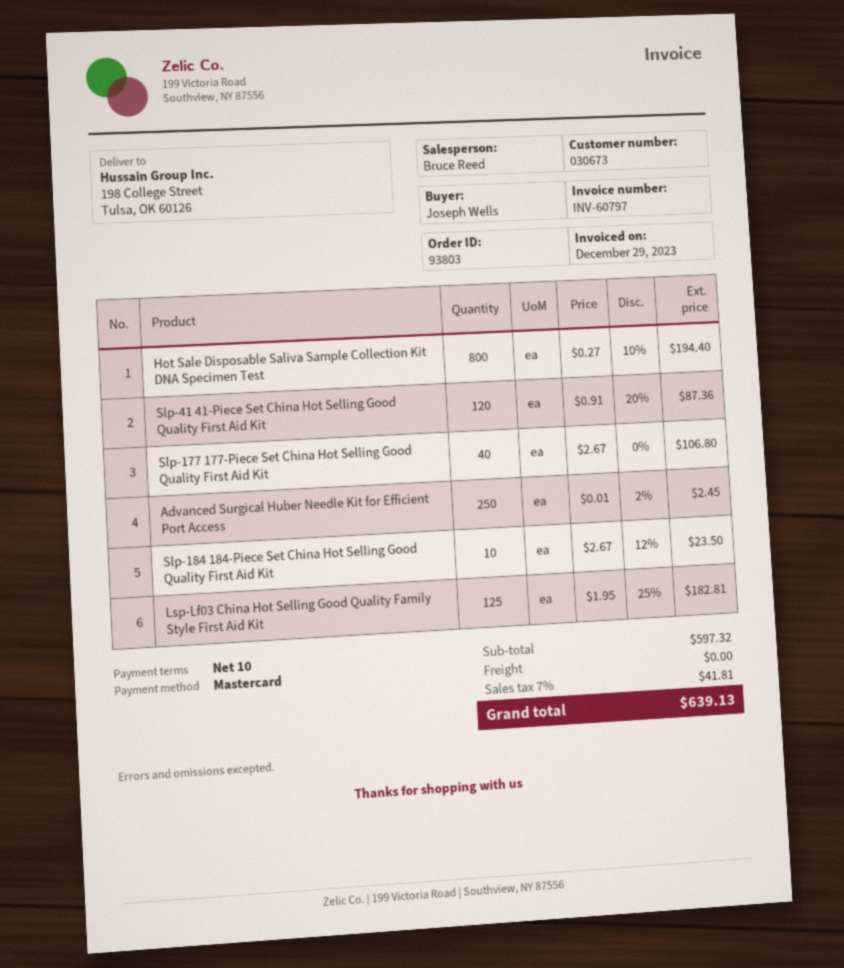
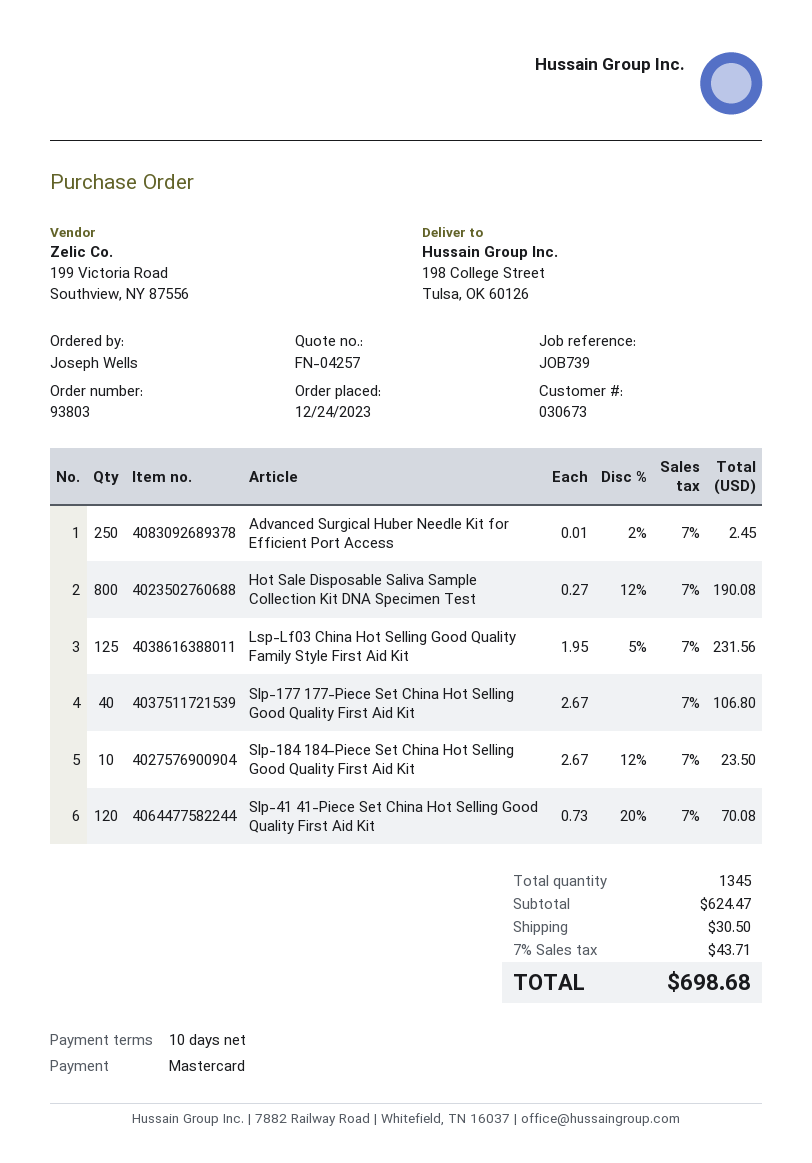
Hot Sale Disposable Saliva Sample Collection Kit DNA Specimen Test: 800 x 0.27 - 10% = 194.40 -> 800 x 0.27 - 12% = 190.08
Slp-41 41-Piece Set China Hot Selling Good Quality First Aid Kit: 120 x 0.91 - 20% = 87.36 -> 120 x 0.73 - 20% = 70.08
Lsp-Lf03 China Hot Selling Good Quality Family Style First Aid Kit: 125 x 1.95 - 25% = 182.81 -> 125 x 1.95 - 5% = 231.56
subtotal: 597.32 -> 624.47
shipping: 0.00 -> 30.50
tax: 7% = 41.81 -> 7% = 43.71
total: 639.13 -> 698.68

